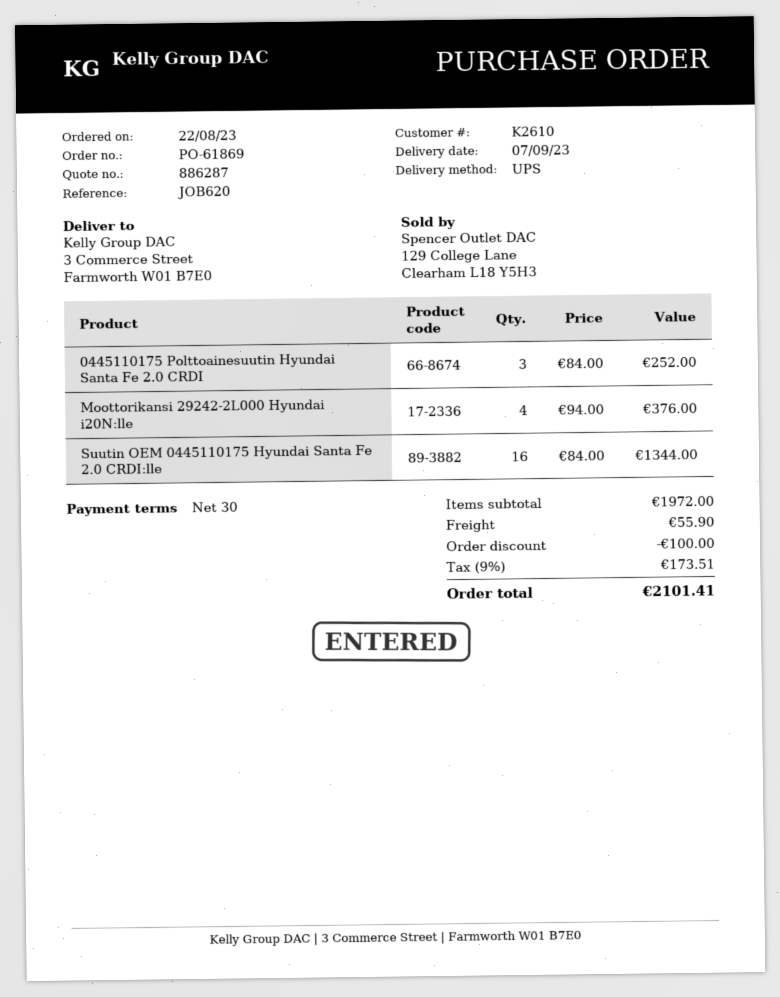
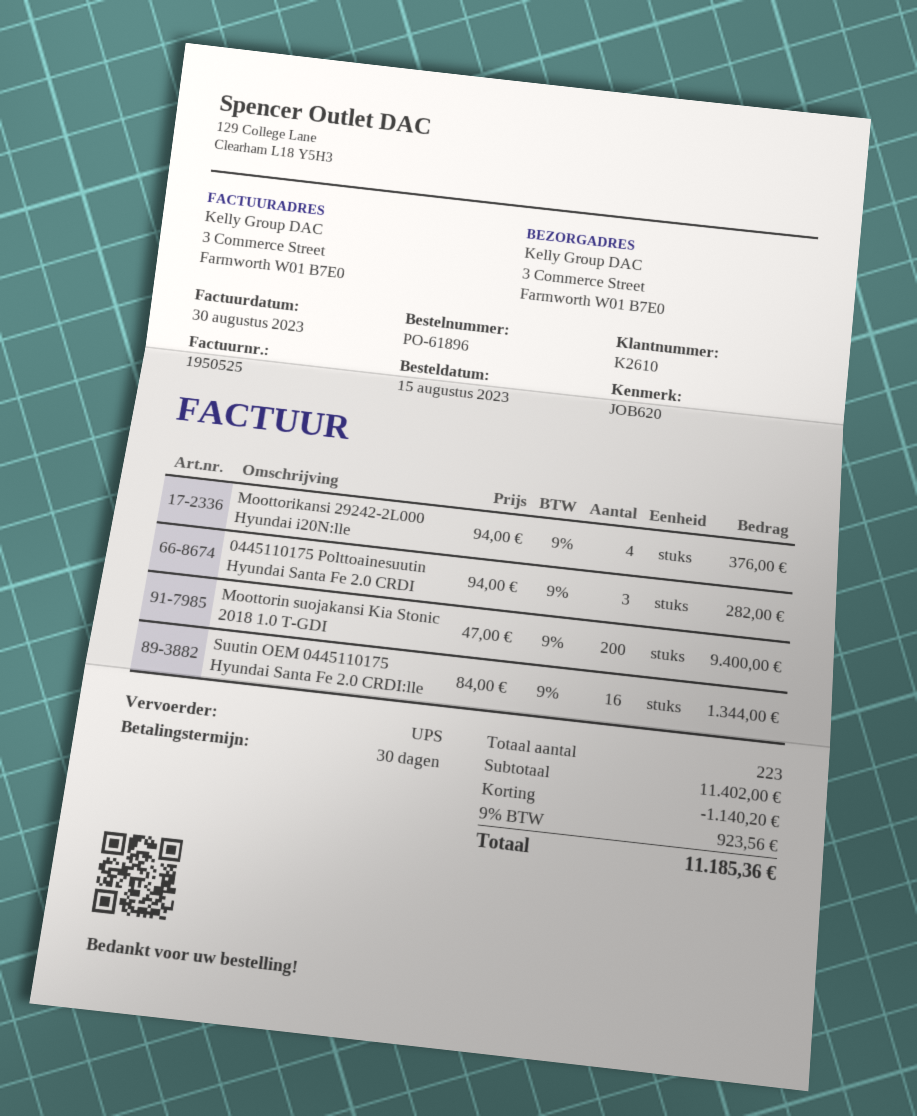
order number: PO-61869 -> PO-61896
order date: 2023-08-22 -> 2023-08-15
0445110175 Polttoainesuutin Hyundai Santa Fe 2.0 CRDI: 3 x 84.00 = 252.00 -> 3 x 94.00 = 282.00
Moottorin suojakansi Kia Stonic 2018 1.0 T-GDI: none -> 200 x 47.00 = 9400.00
subtotal: 1972.00 -> 11402.00
discount: 100.00 -> 1140.20
shipping: 55.90 -> none
tax: 9% = 173.51 -> 9% = 923.56
total: 2101.41 -> 11185.36

